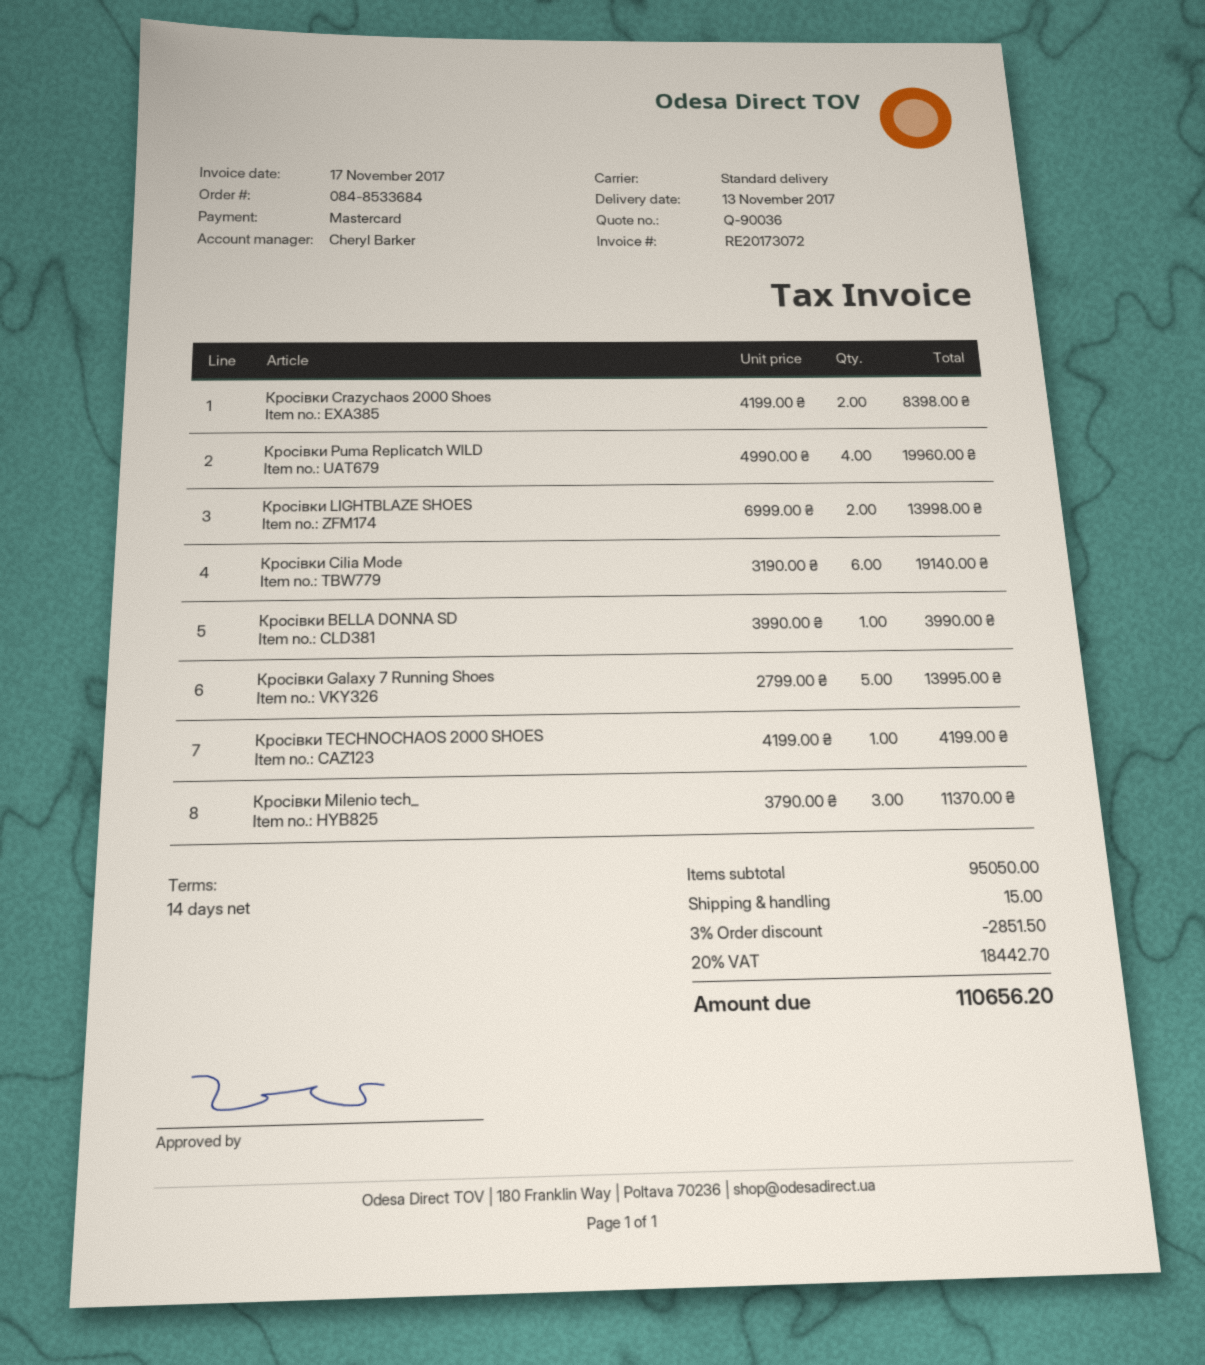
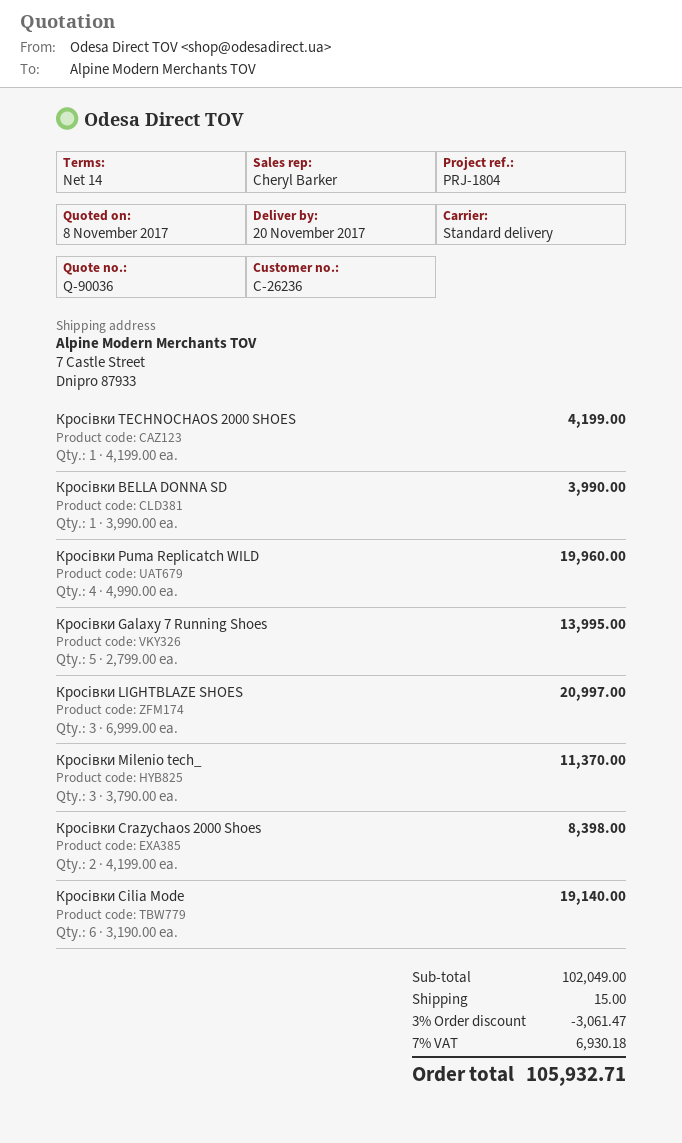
delivery date: 2017-11-13 -> 2017-11-20
Кросівки LIGHTBLAZE SHOES: 2 x 6999.00 = 13998.00 -> 3 x 6999.00 = 20997.00
subtotal: 95050.00 -> 102049.00
discount: 3% = 2851.50 -> 3% = 3061.47
tax: 20% = 18442.70 -> 7% = 6930.18
total: 110656.20 -> 105932.71

